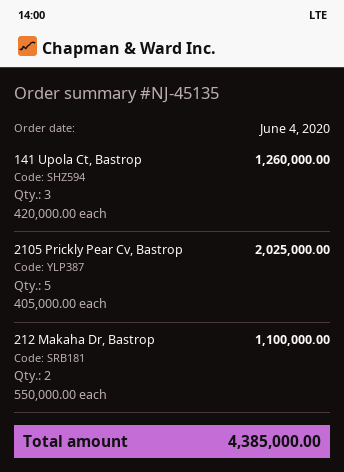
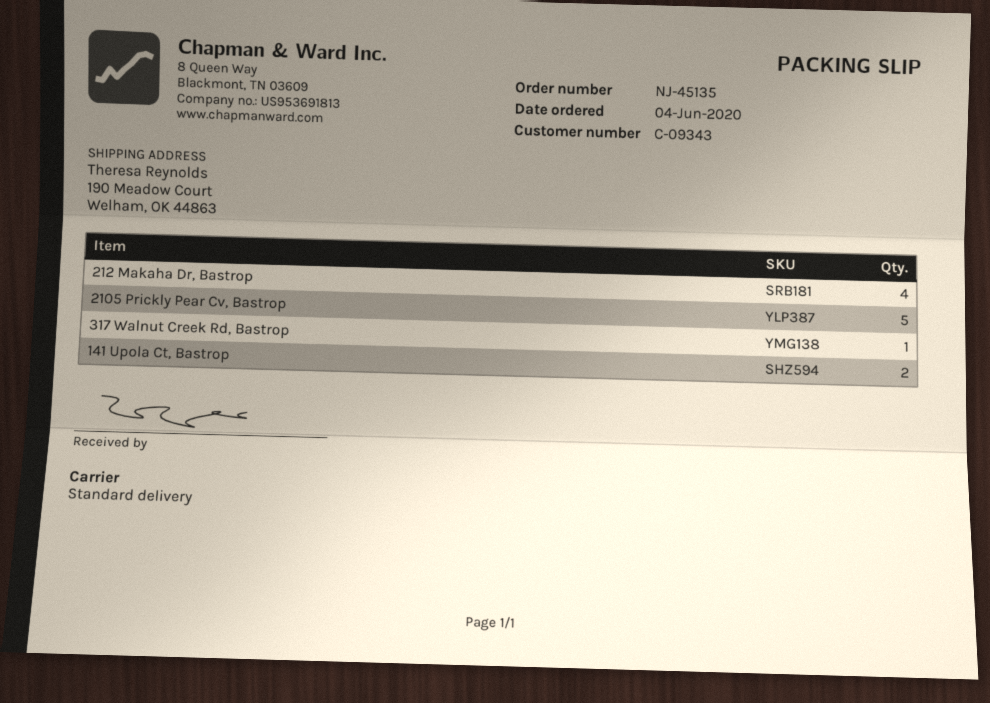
141 Upola Ct, Bastrop: 3 -> 2
212 Makaha Dr, Bastrop: 2 -> 4
317 Walnut Creek Rd, Bastrop: none -> 1

